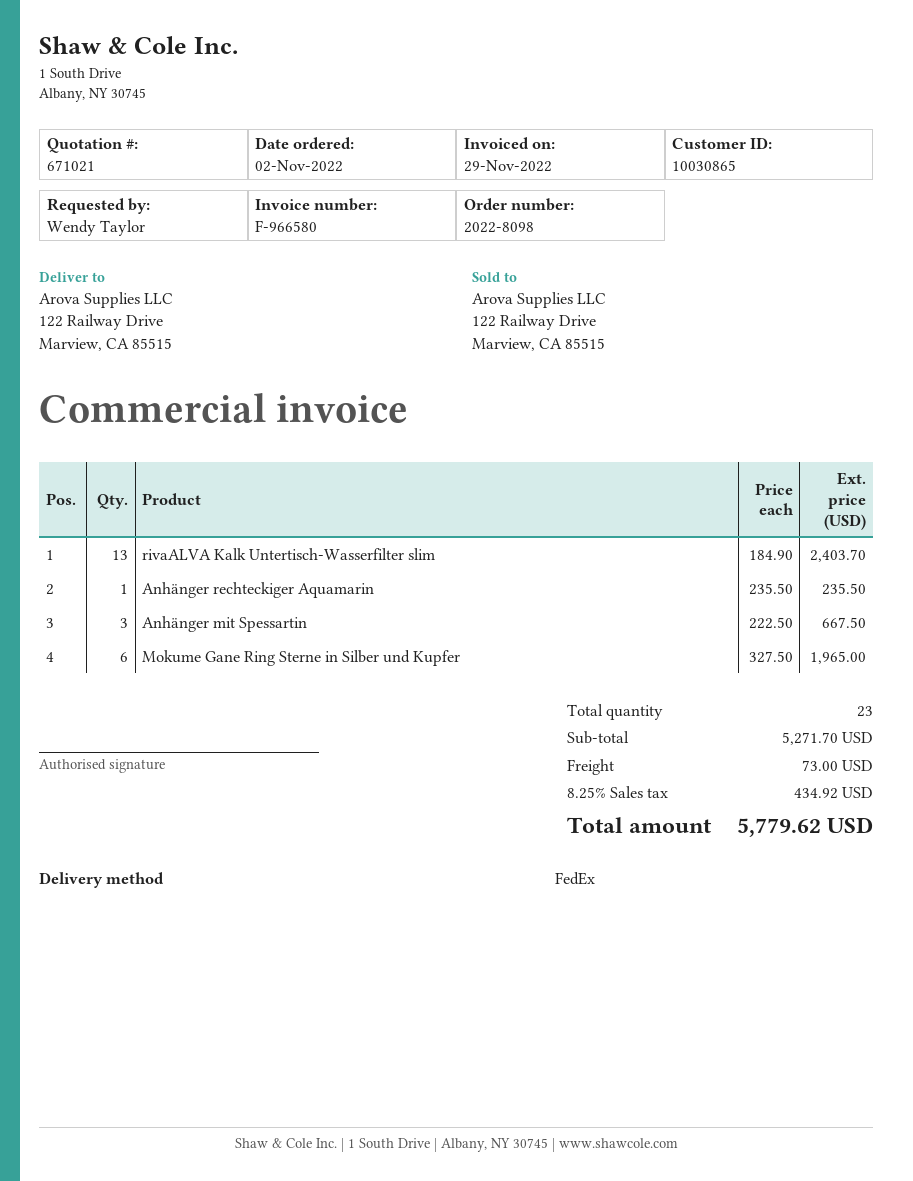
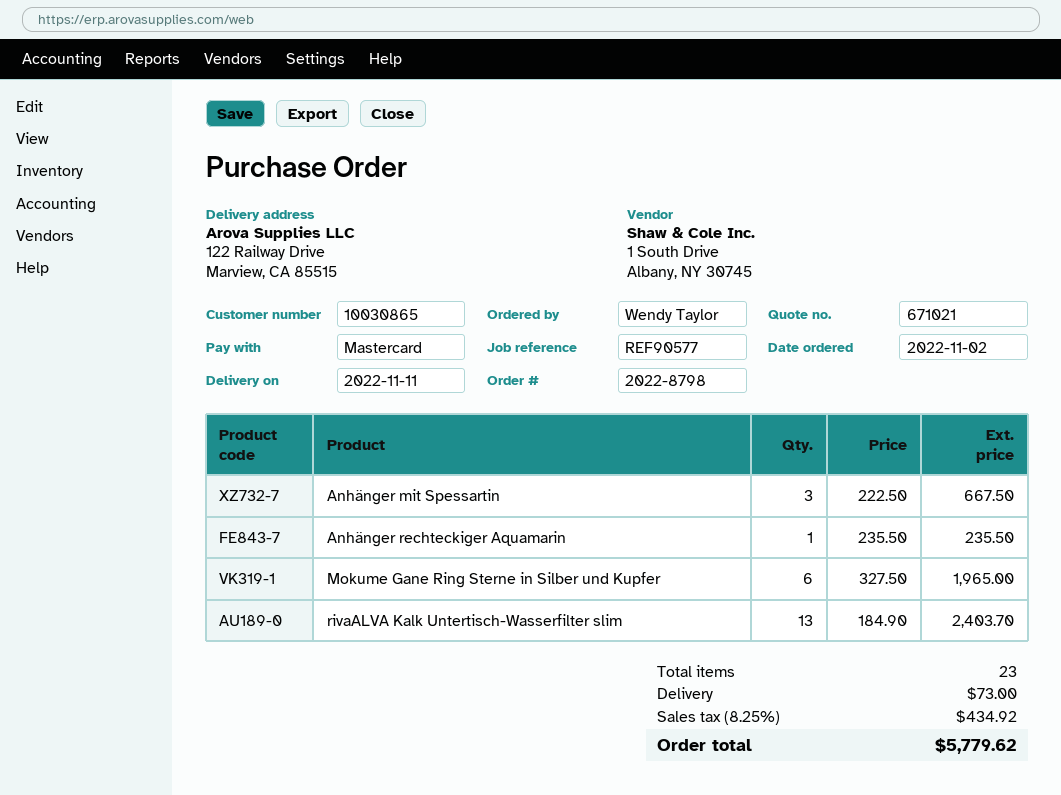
order number: 2022-8098 -> 2022-8798

